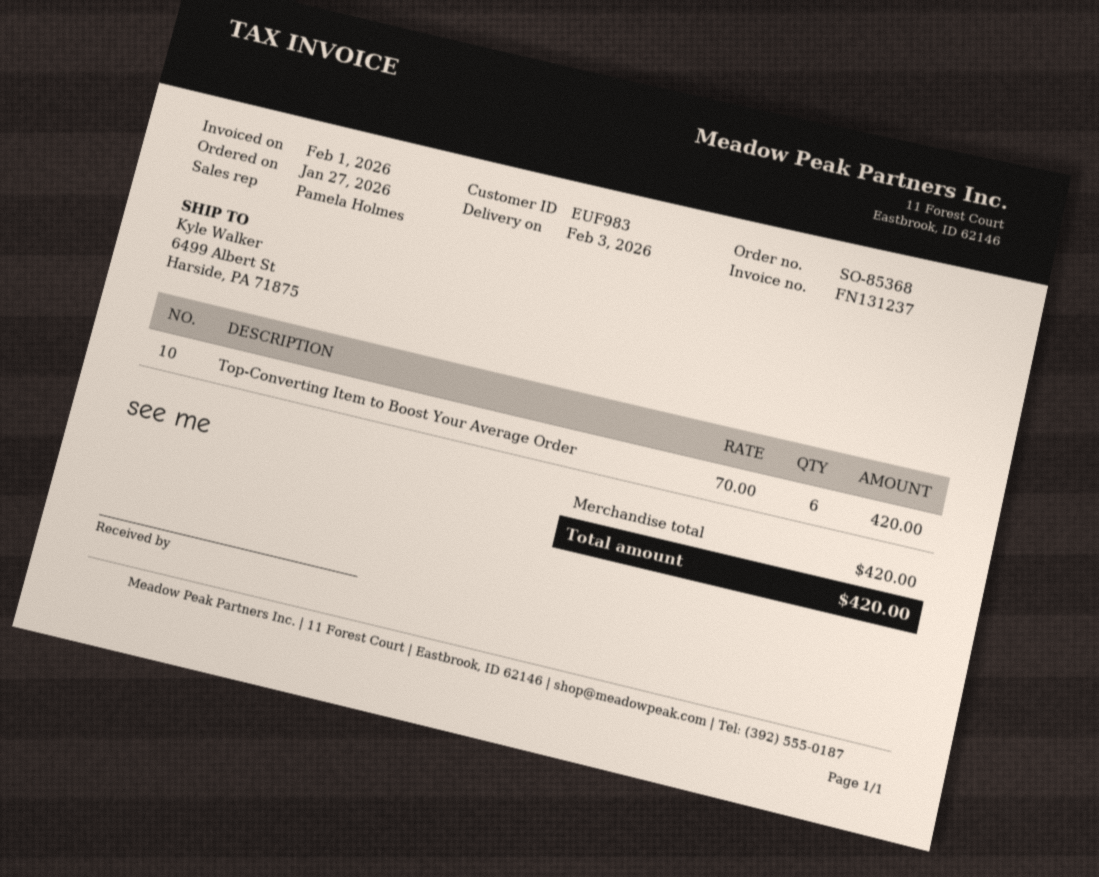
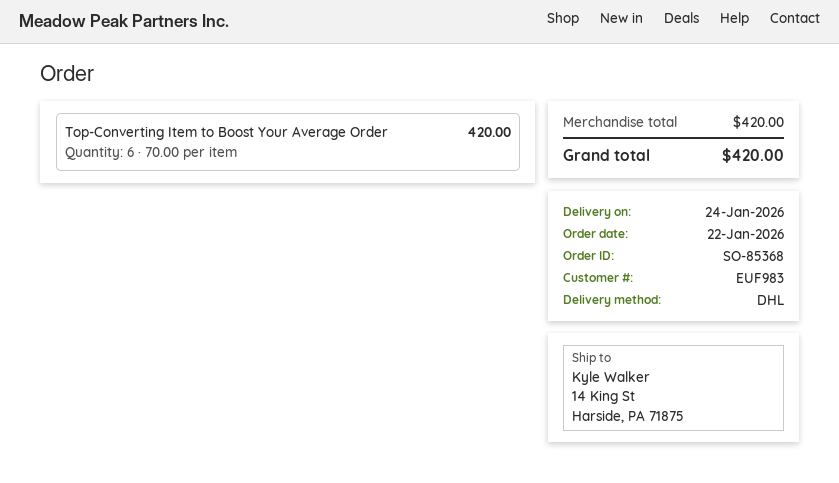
order date: 2026-01-27 -> 2026-01-22
delivery date: 2026-02-03 -> 2026-01-24
ship to: 6499 Albert St, Harside, PA 71875 -> 14 King St, Harside, PA 71875

